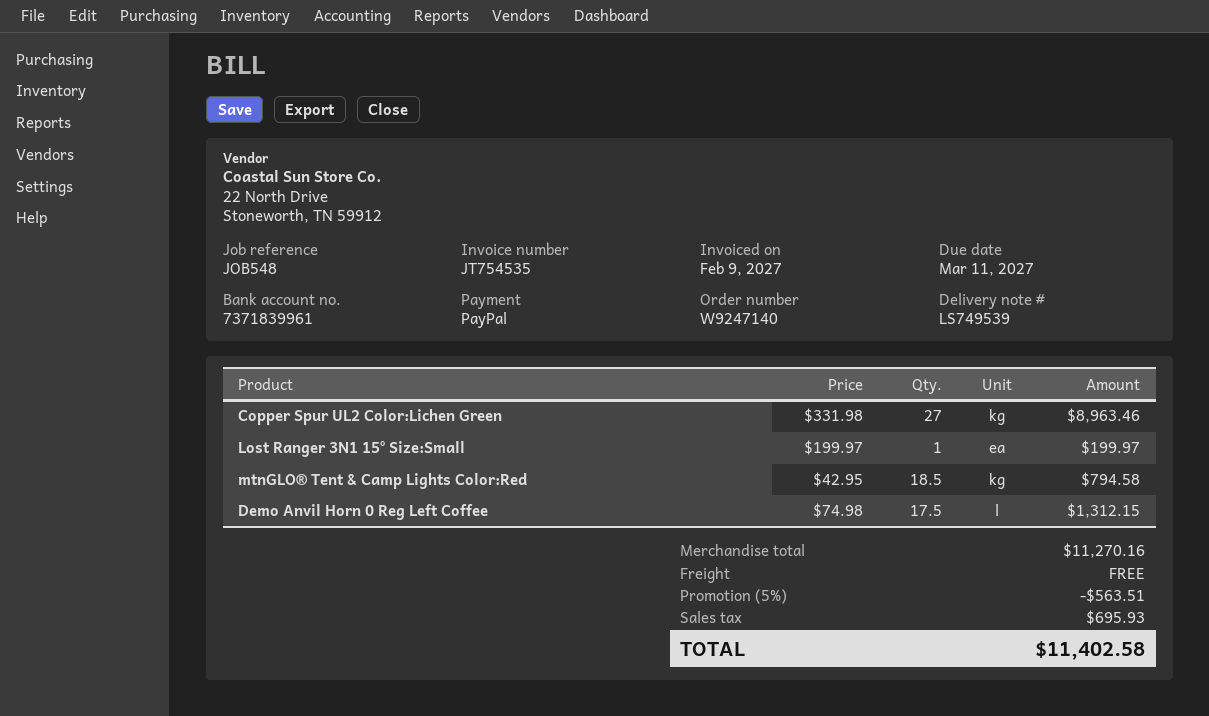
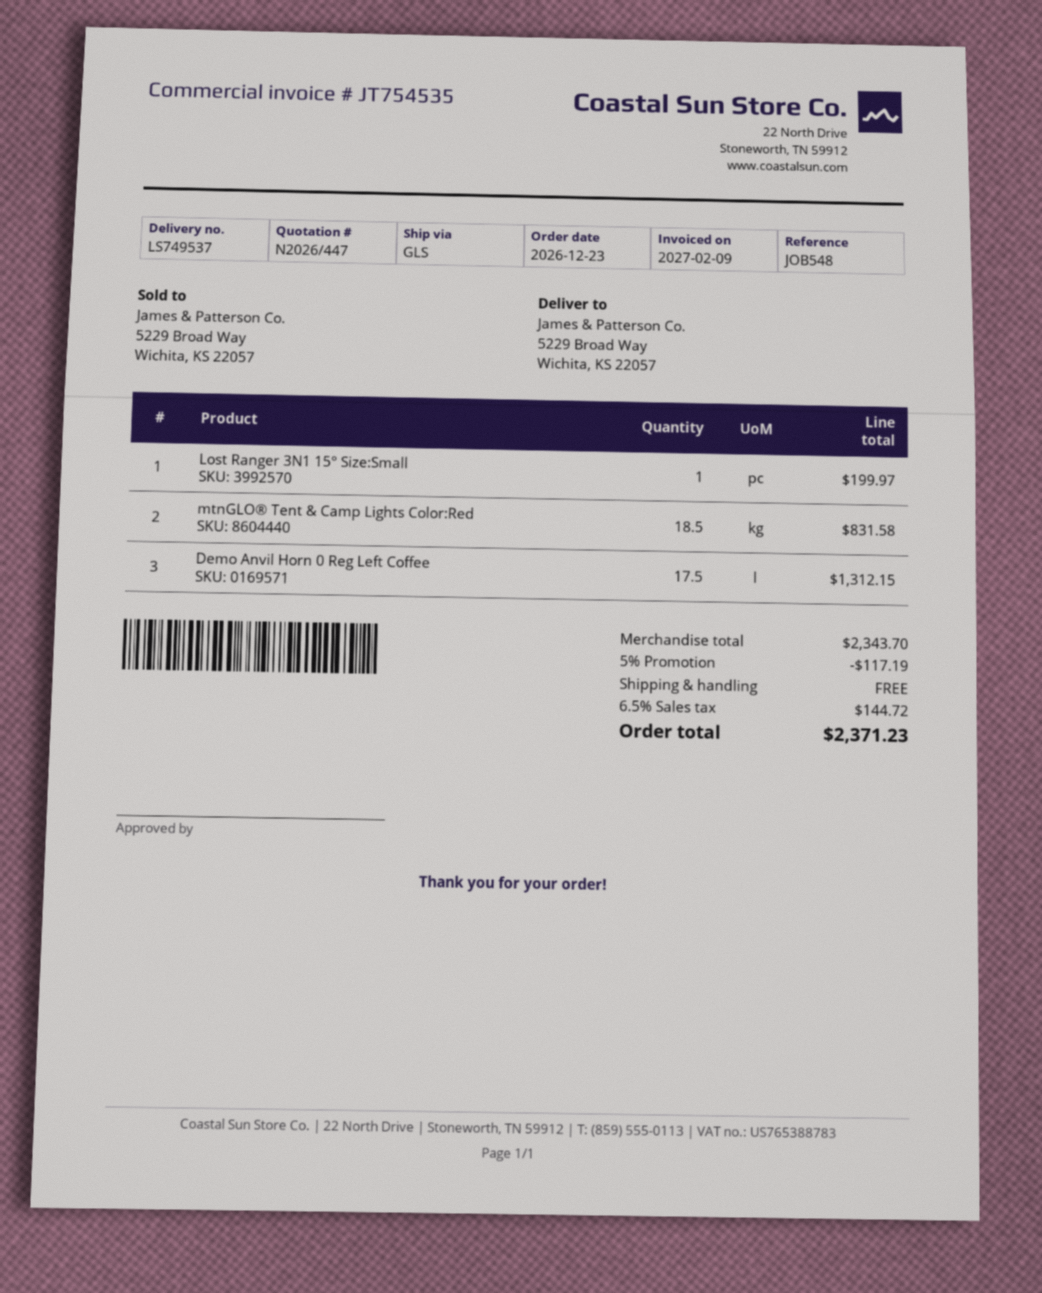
delivery note number: LS749539 -> LS749537
Copper Spur UL2 Color:Lichen Green: 27 for 8963.46 -> none
mtnGLO® Tent & Camp Lights Color:Red: 18.5 for 794.58 -> 18.5 for 831.58
subtotal: 11270.16 -> 2343.70
discount: 5% = 563.51 -> 5% = 117.19
tax: 695.93 -> 144.72
total: 11402.58 -> 2371.23

